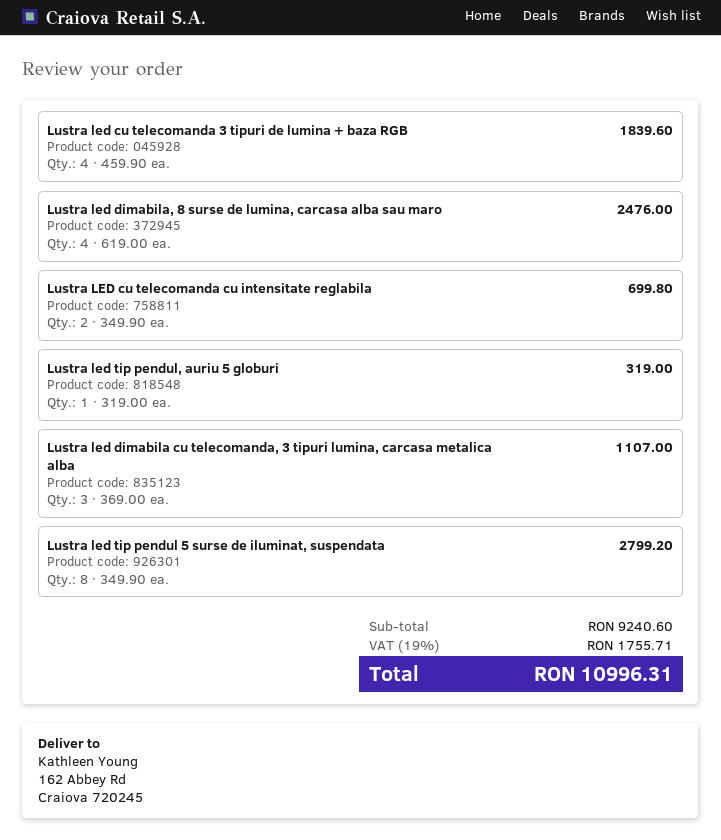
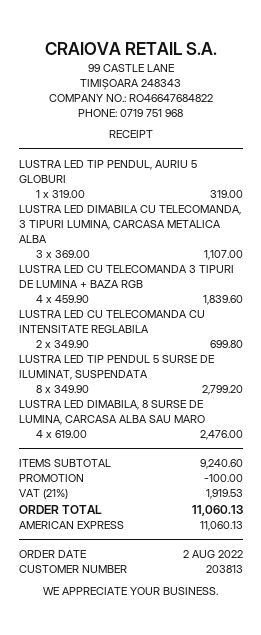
discount: none -> 100.00
tax: 19% = 1755.71 -> 21% = 1919.53
total: 10996.31 -> 11060.13

